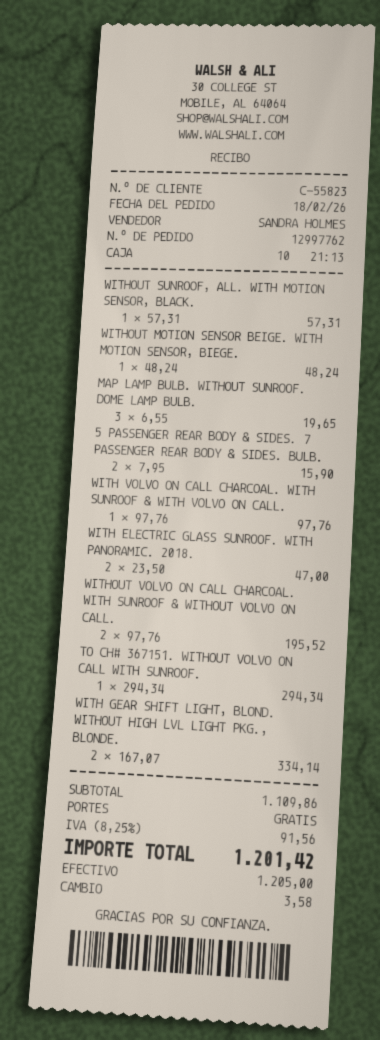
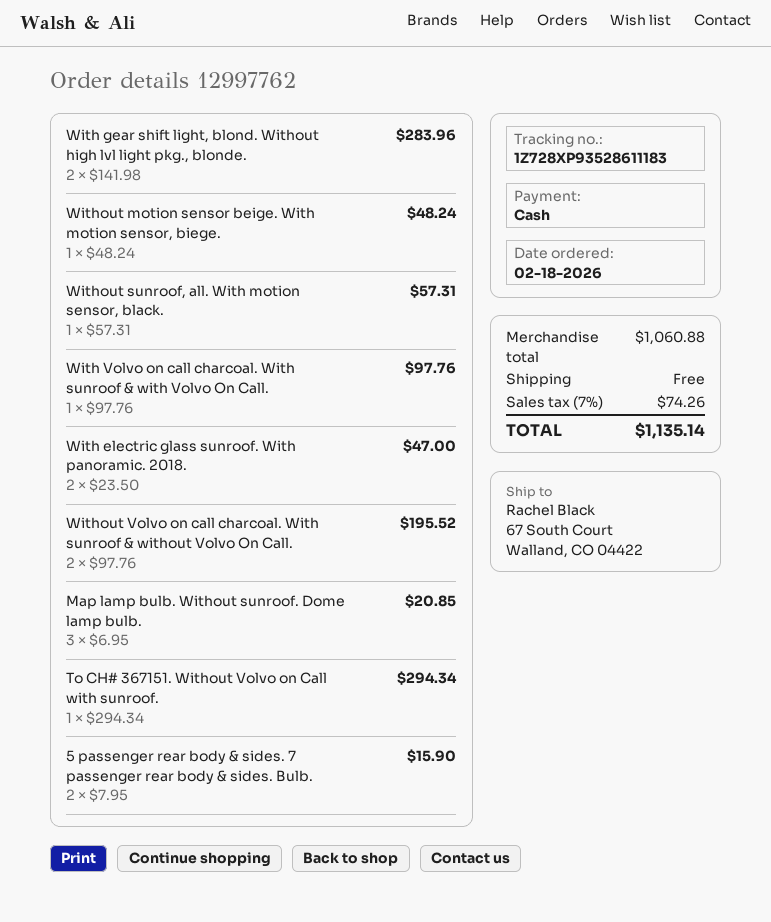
MAP LAMP BULB. WITHOUT SUNROOF. DOME LAMP BULB.: 3 x 6.55 = 19.65 -> 3 x 6.95 = 20.85
WITH GEAR SHIFT LIGHT, BLOND. WITHOUT HIGH LVL LIGHT PKG., BLONDE.: 2 x 167.07 = 334.14 -> 2 x 141.98 = 283.96
subtotal: 1109.86 -> 1060.88
tax: 8.25% = 91.56 -> 7% = 74.26
total: 1201.42 -> 1135.14

